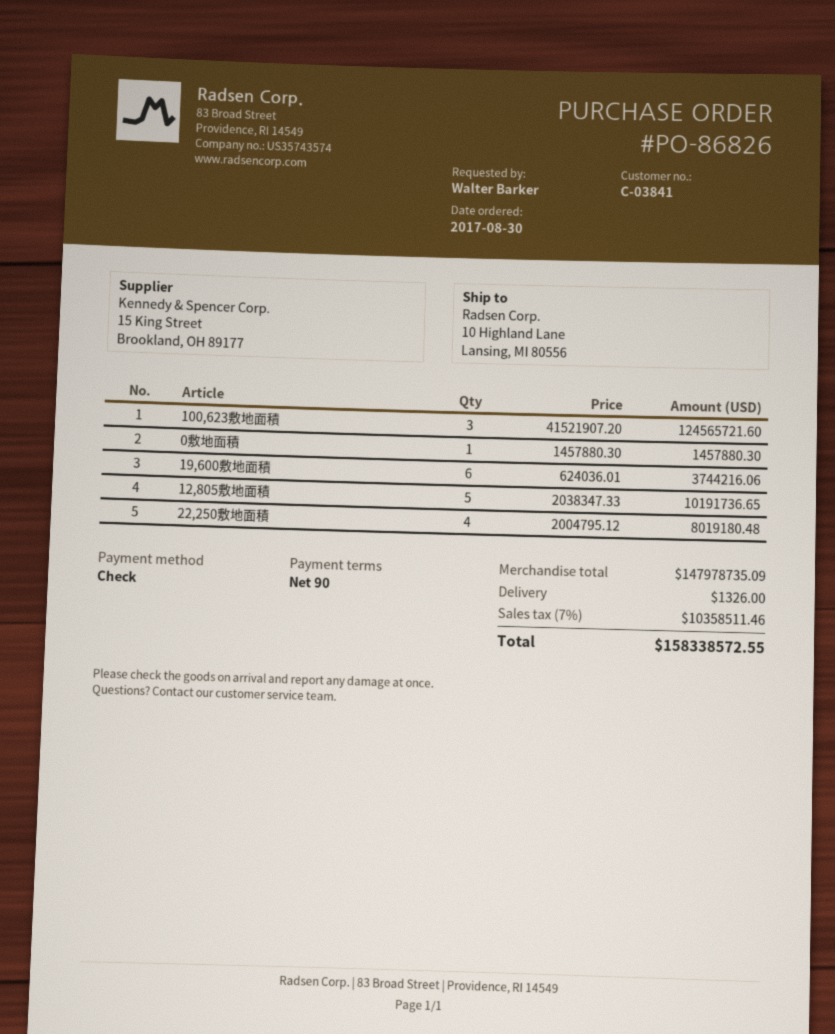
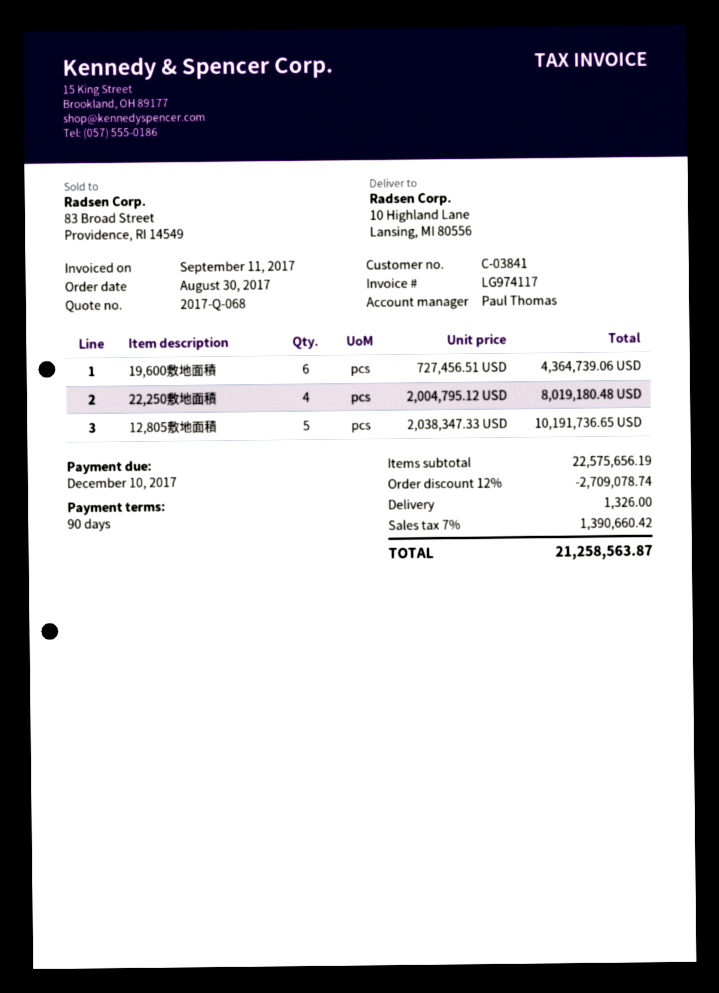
100,623敷地面積: 3 x 41521907.20 = 124565721.60 -> none
0敷地面積: 1 x 1457880.30 = 1457880.30 -> none
19,600敷地面積: 6 x 624036.01 = 3744216.06 -> 6 x 727456.51 = 4364739.06
subtotal: 147978735.09 -> 22575656.19
discount: none -> 12% = 2709078.74
tax: 7% = 10358511.46 -> 7% = 1390660.42
total: 158338572.55 -> 21258563.87

